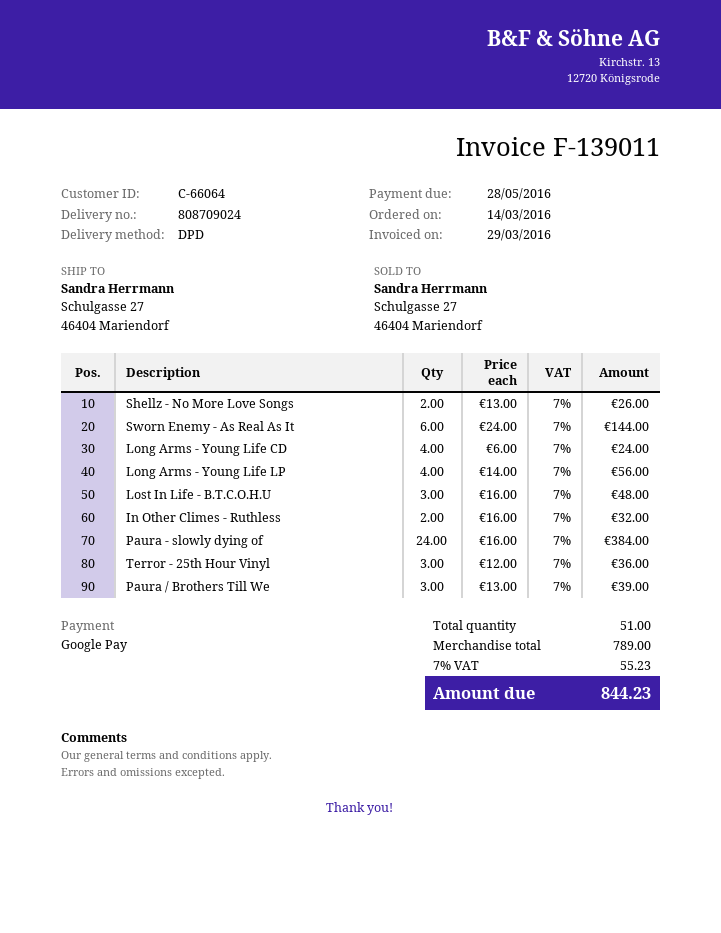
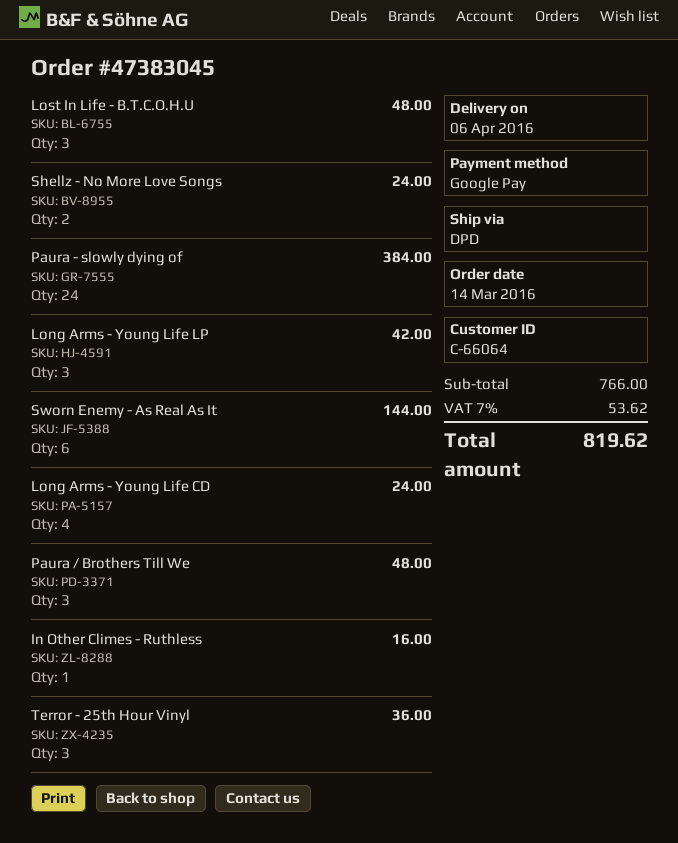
Shellz - No More Love Songs: 2 for 26.00 -> 2 for 24.00
Long Arms - Young Life LP: 4 for 56.00 -> 3 for 42.00
In Other Climes - Ruthless: 2 for 32.00 -> 1 for 16.00
Paura / Brothers Till We: 3 for 39.00 -> 3 for 48.00
subtotal: 789.00 -> 766.00
tax: 7% = 55.23 -> 7% = 53.62
total: 844.23 -> 819.62

